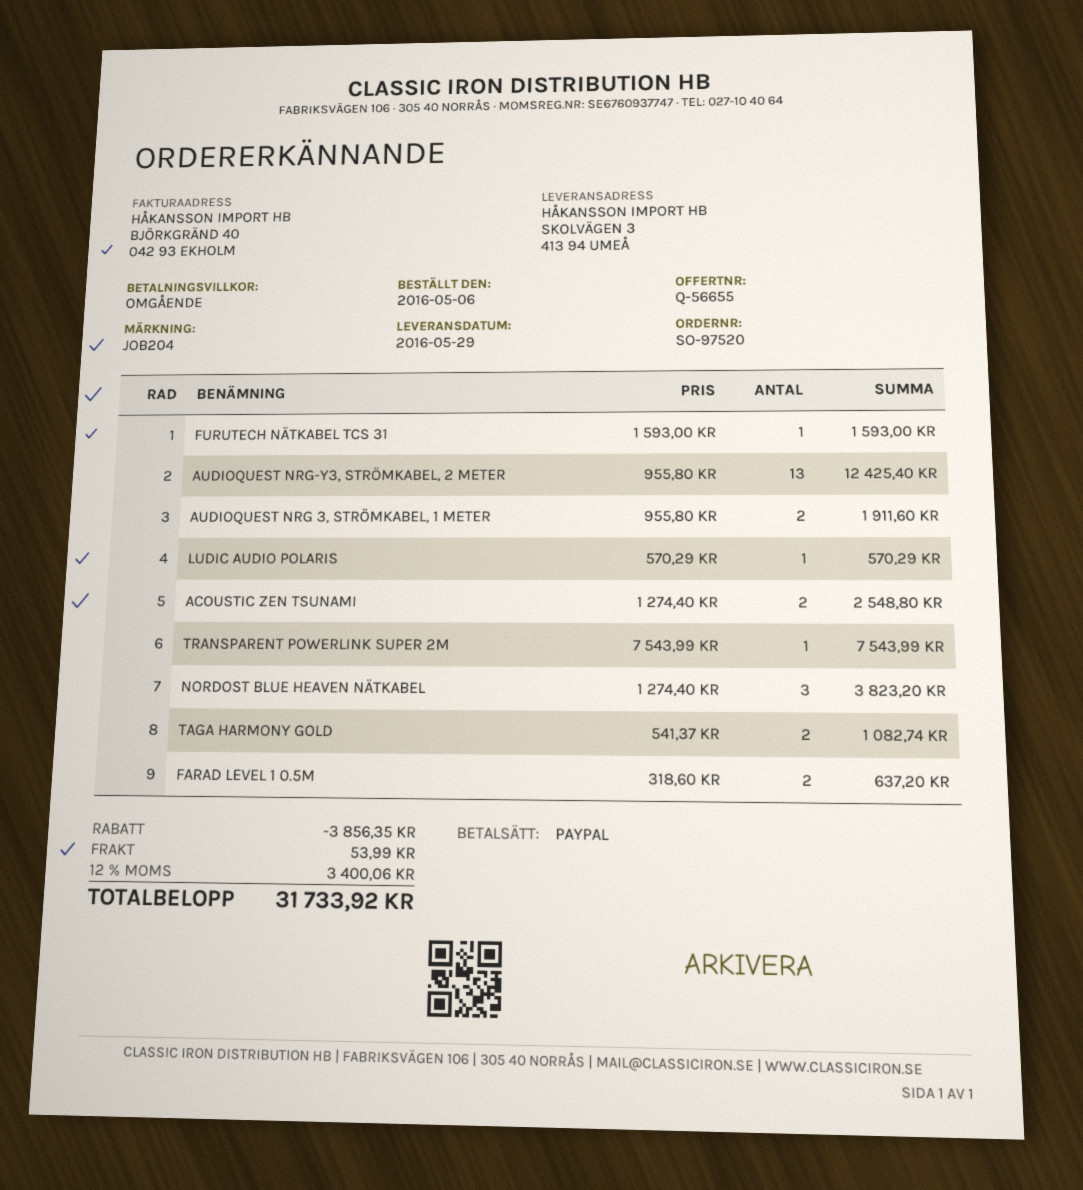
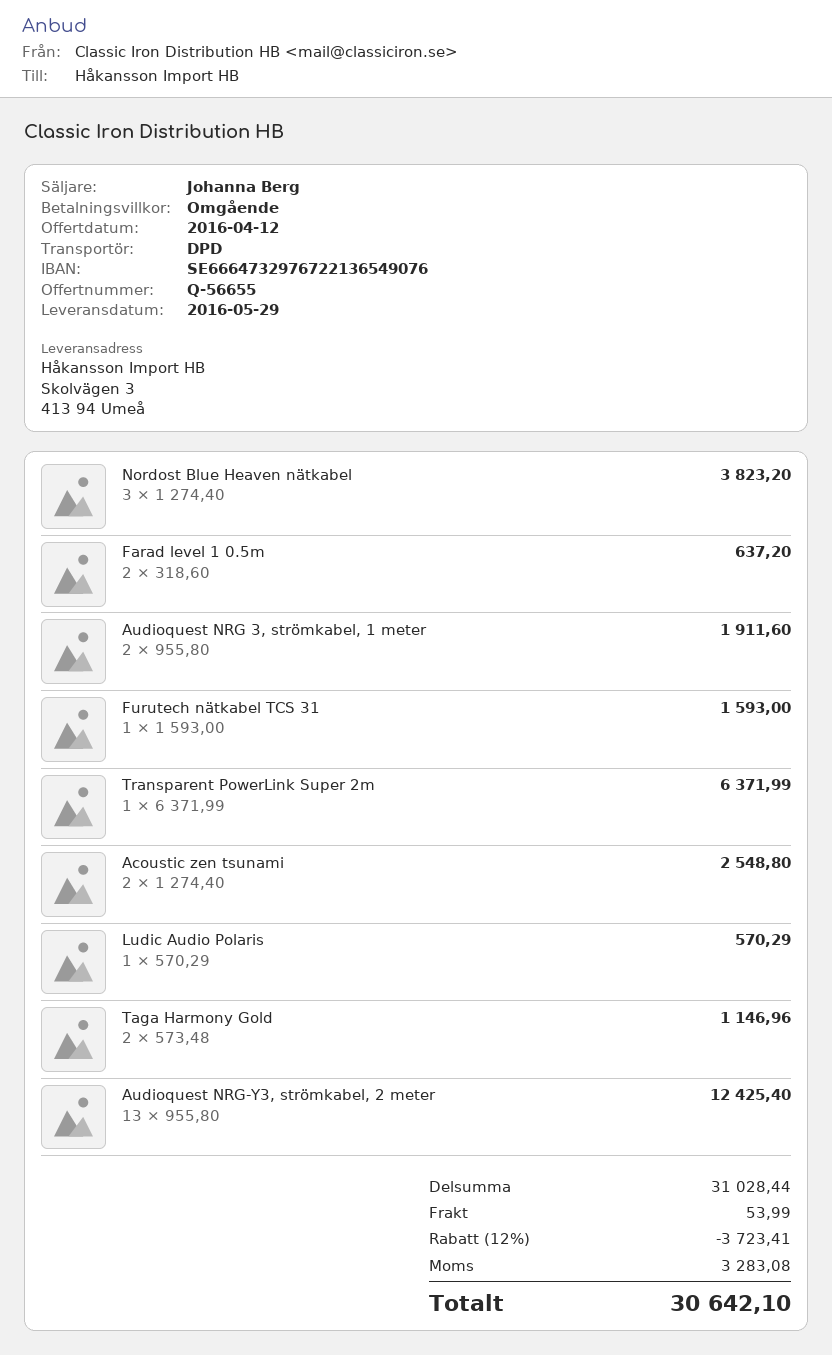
TRANSPARENT POWERLINK SUPER 2M: 1 x 7543.99 = 7543.99 -> 1 x 6371.99 = 6371.99
TAGA HARMONY GOLD: 2 x 541.37 = 1082.74 -> 2 x 573.48 = 1146.96
discount: 3856.35 -> 3723.41
tax: 3400.06 -> 3283.08
total: 31733.92 -> 30642.10

